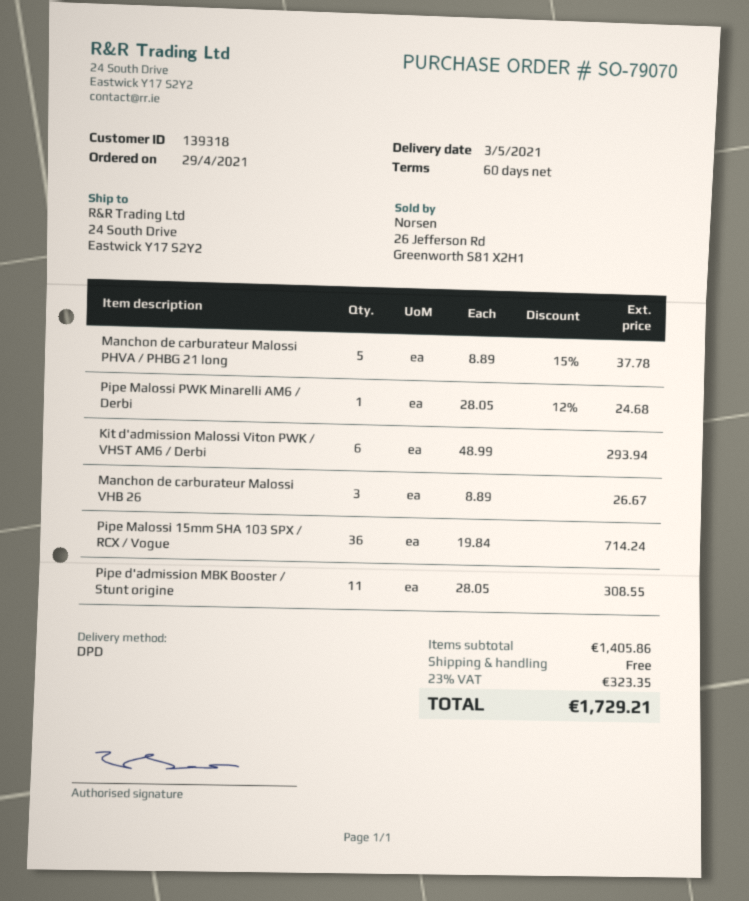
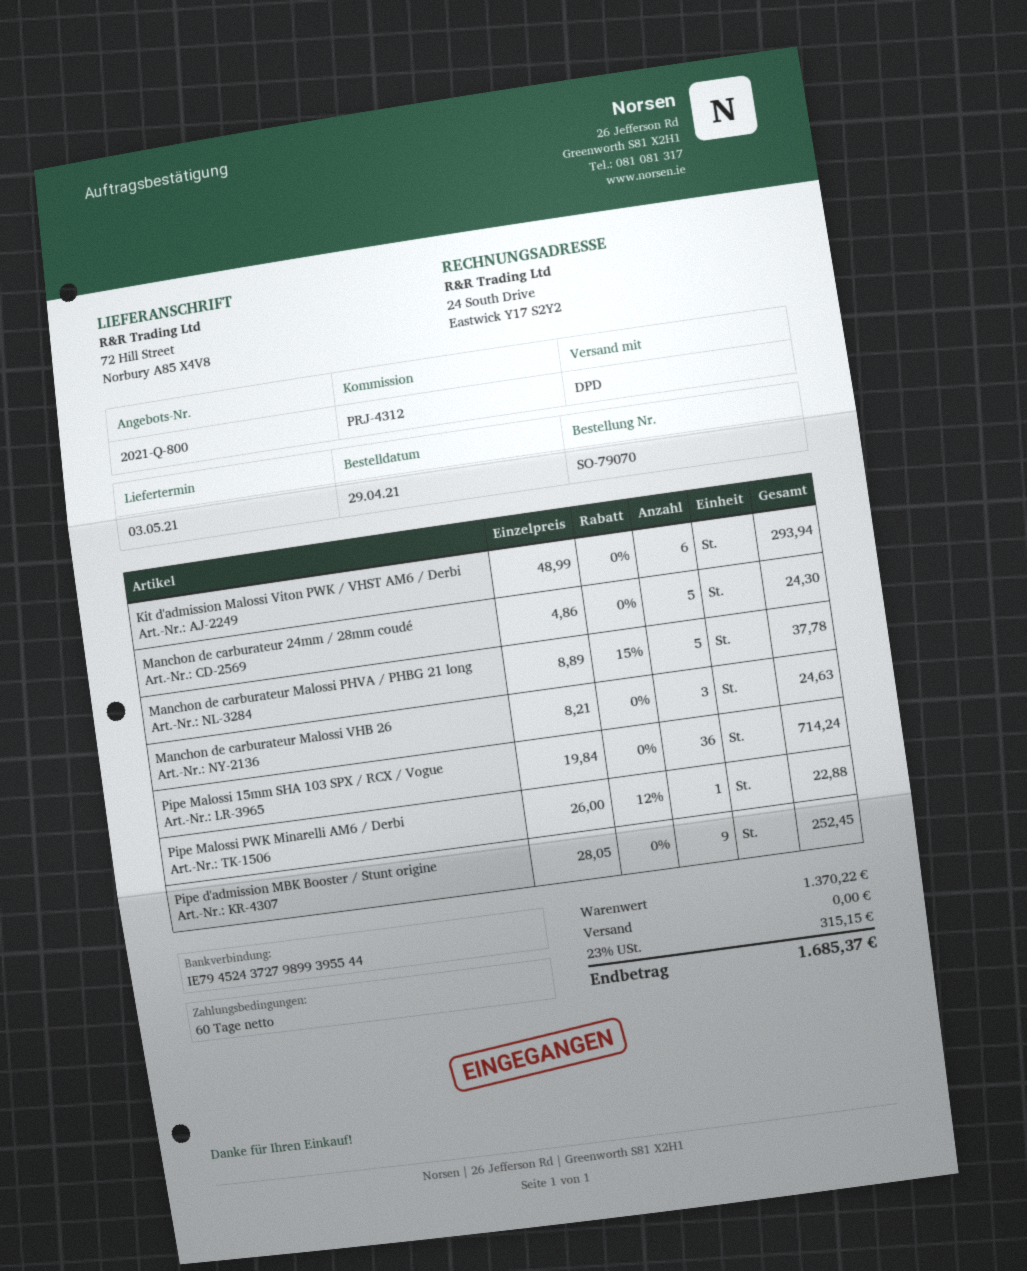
ship to: 24 South Drive, Eastwick Y17 S2Y2 -> 72 Hill Street, Norbury A85 X4V8
Pipe Malossi PWK Minarelli AM6 / Derbi: 1 x 28.05 - 12% = 24.68 -> 1 x 26.00 - 12% = 22.88
Manchon de carburateur Malossi VHB 26: 3 x 8.89 = 26.67 -> 3 x 8.21 = 24.63
Pipe d'admission MBK Booster / Stunt origine: 11 x 28.05 = 308.55 -> 9 x 28.05 = 252.45
Manchon de carburateur 24mm / 28mm coudé: none -> 5 x 4.86 = 24.30
subtotal: 1405.86 -> 1370.22
tax: 23% = 323.35 -> 23% = 315.15
total: 1729.21 -> 1685.37

